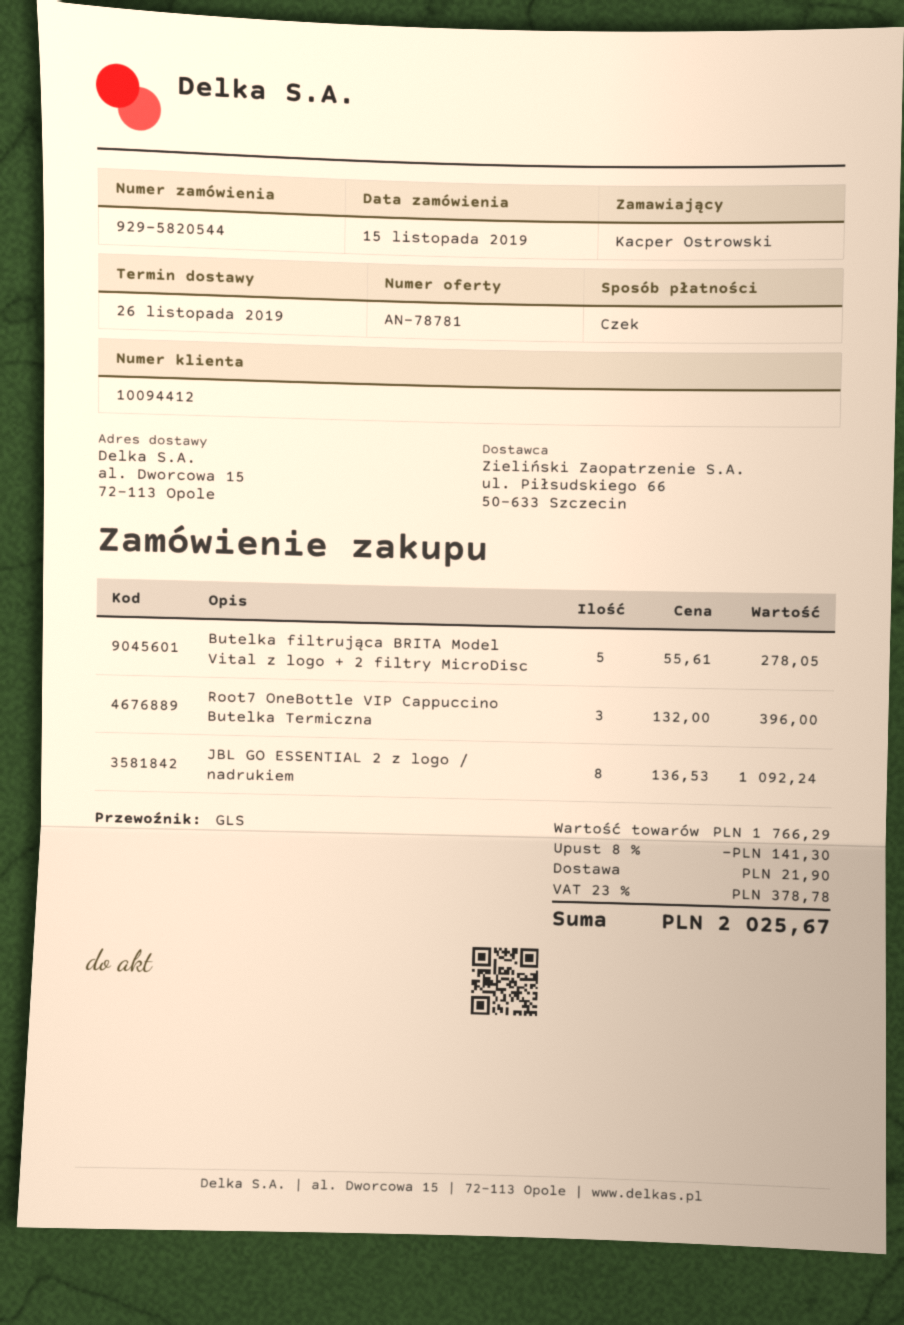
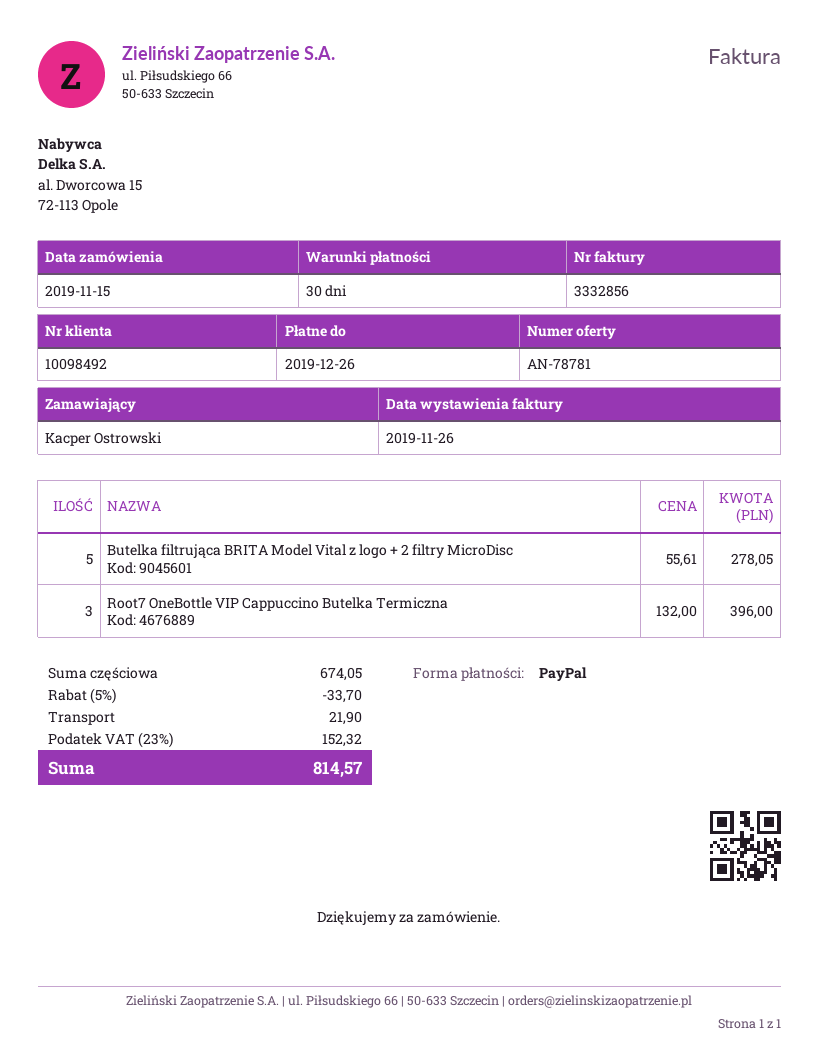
customer number: 10094412 -> 10098492
payment method: cheque -> PayPal
JBL GO ESSENTIAL 2 z logo / nadrukiem: 8 x 136.53 = 1092.24 -> none
subtotal: 1766.29 -> 674.05
discount: 8% = 141.30 -> 5% = 33.70
tax: 23% = 378.78 -> 23% = 152.32
total: 2025.67 -> 814.57

